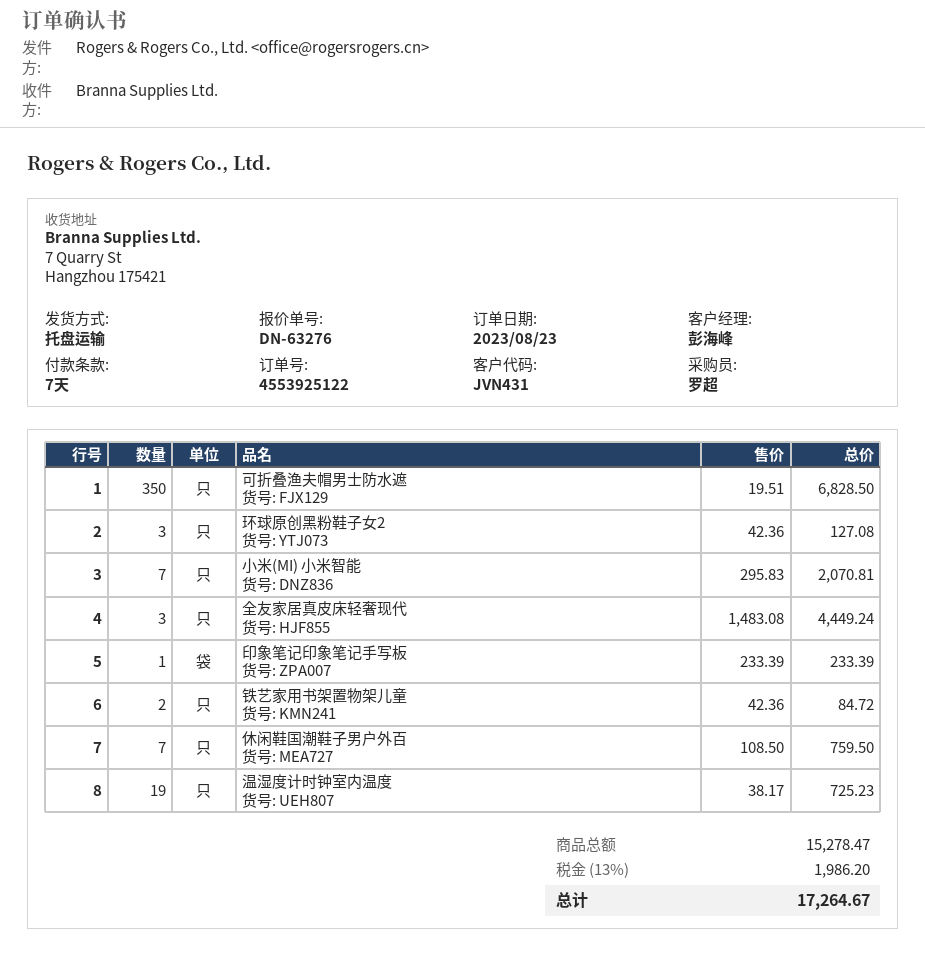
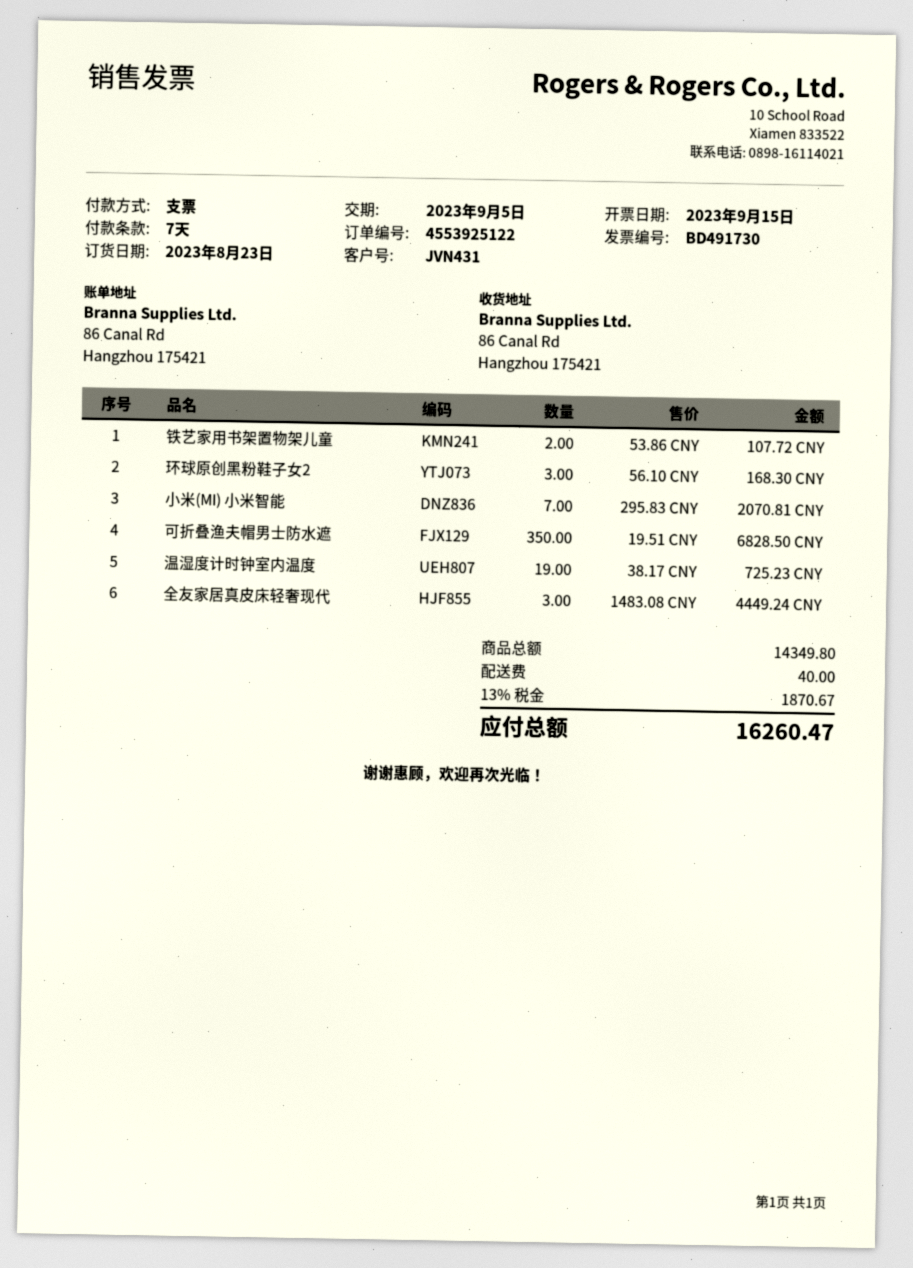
ship to: 7 Quarry St, Hangzhou 175421 -> 86 Canal Rd, Hangzhou 175421
环球原创黑粉鞋子女2: 3 x 42.36 = 127.08 -> 3 x 56.10 = 168.30
印象笔记印象笔记手写板: 1 x 233.39 = 233.39 -> none
铁艺家用书架置物架儿童: 2 x 42.36 = 84.72 -> 2 x 53.86 = 107.72
休闲鞋国潮鞋子男户外百: 7 x 108.50 = 759.50 -> none
subtotal: 15278.47 -> 14349.80
shipping: none -> 40.00
tax: 13% = 1986.20 -> 13% = 1870.67
total: 17264.67 -> 16260.47

